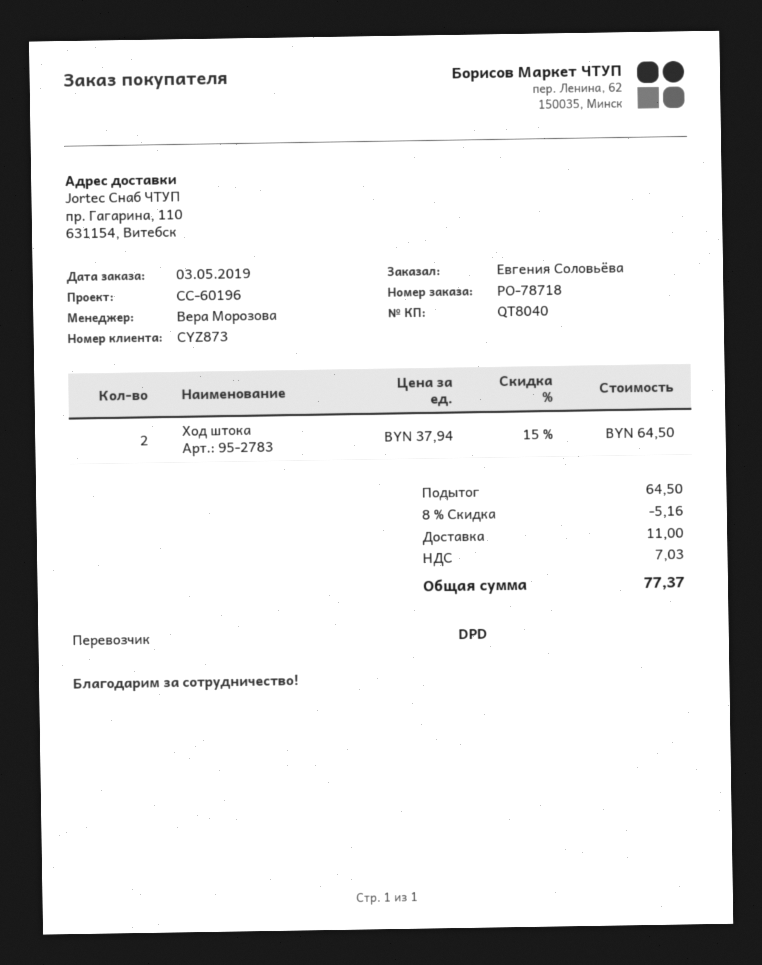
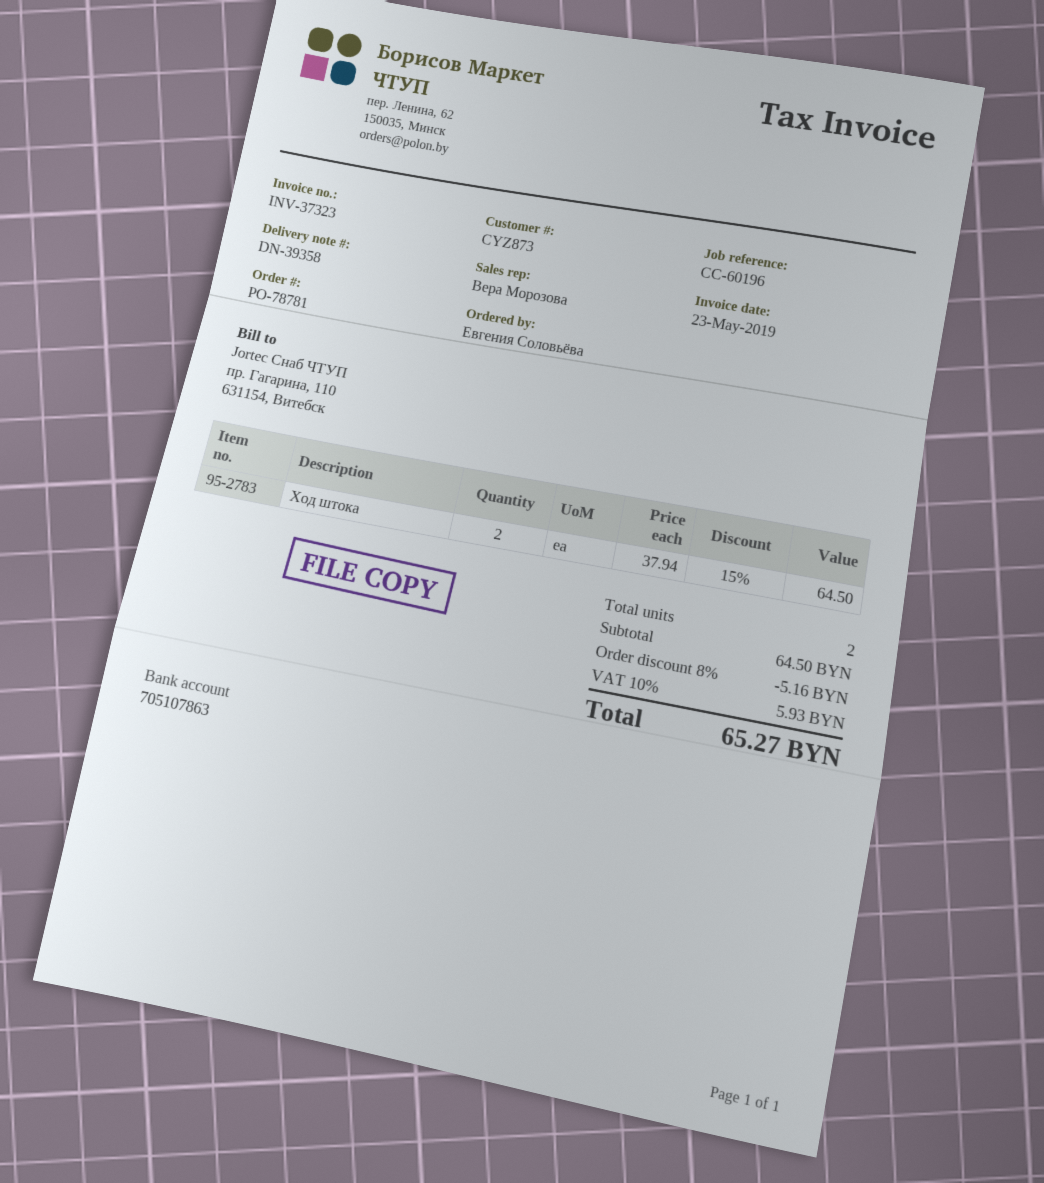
order number: PO-78718 -> PO-78781
shipping: 11.00 -> none
tax: 7.03 -> 5.93
total: 77.37 -> 65.27

